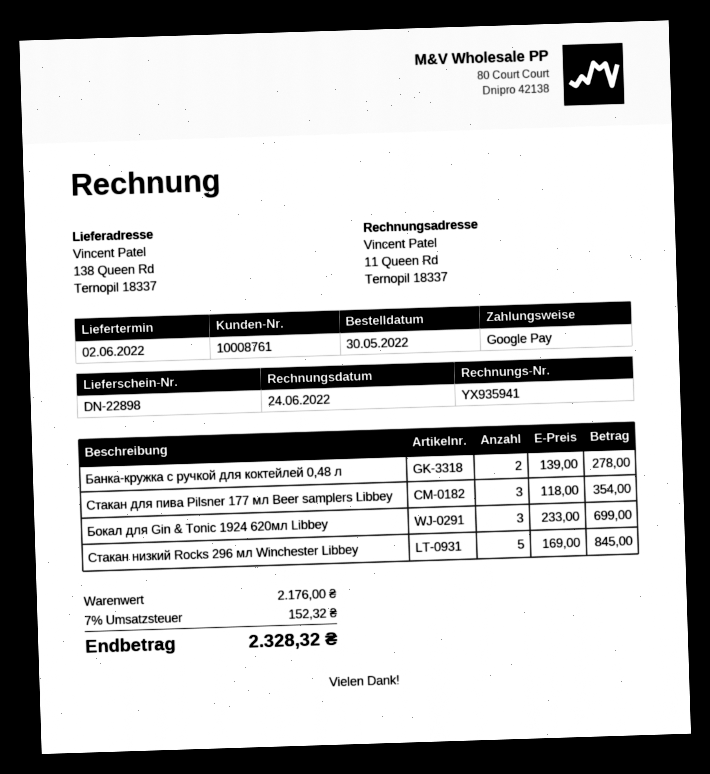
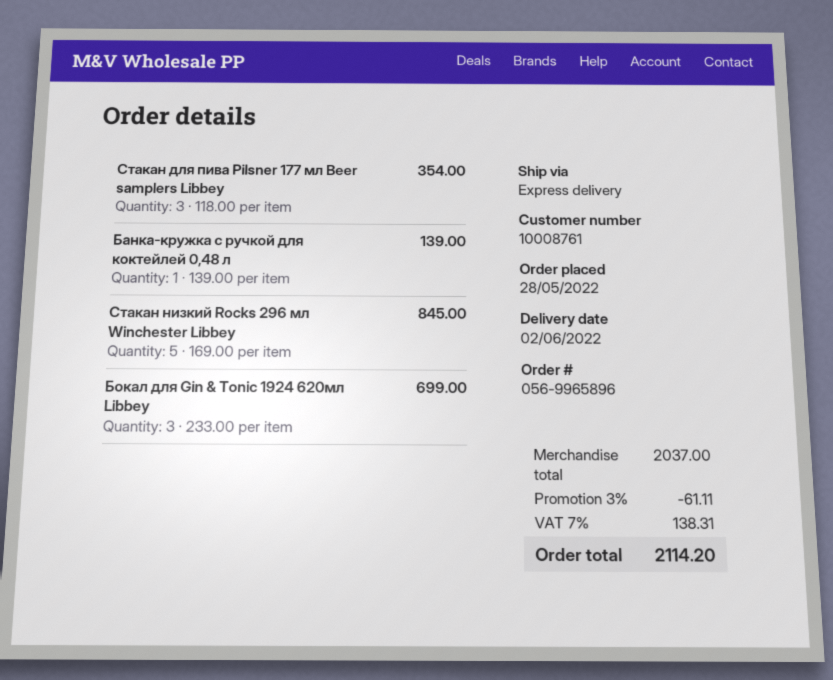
order date: 2022-05-30 -> 2022-05-28
Банка-кружка c ручкой для коктейлей 0,48 л: 2 x 139.00 = 278.00 -> 1 x 139.00 = 139.00
subtotal: 2176.00 -> 2037.00
discount: none -> 3% = 61.11
tax: 7% = 152.32 -> 7% = 138.31
total: 2328.32 -> 2114.20

